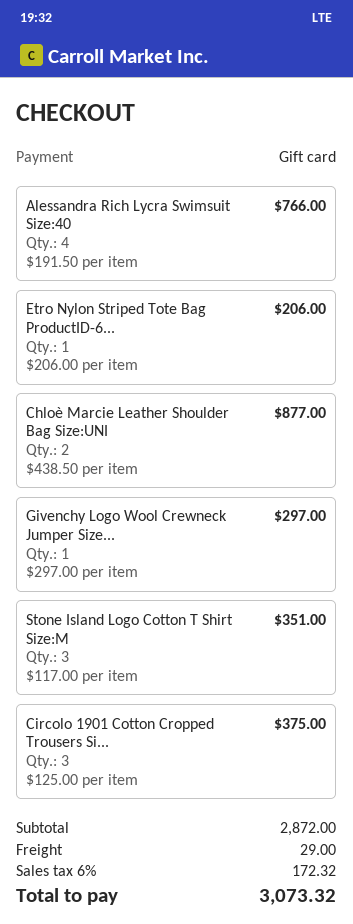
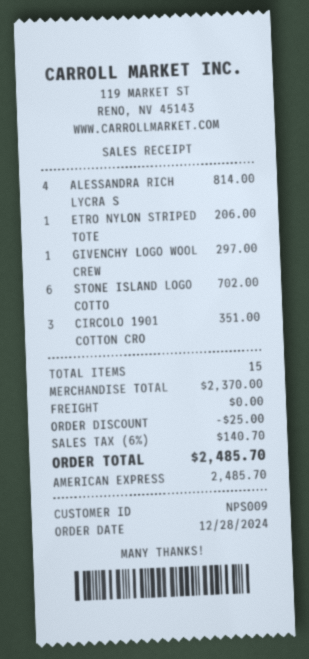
payment method: gift card -> American Express
Alessandra Rich Lycra Swimsuit Size:40: 4 for 766.00 -> 4 for 814.00
Chloè Marcie Leather Shoulder Bag Size:UNI: 2 for 877.00 -> none
Stone Island Logo Cotton T Shirt Size:M: 3 for 351.00 -> 6 for 702.00
Circolo 1901 Cotton Cropped Trousers Si...: 3 for 375.00 -> 3 for 351.00
subtotal: 2872.00 -> 2370.00
discount: none -> 25.00
shipping: 29.00 -> 0.00
tax: 6% = 172.32 -> 6% = 140.70
total: 3073.32 -> 2485.70

